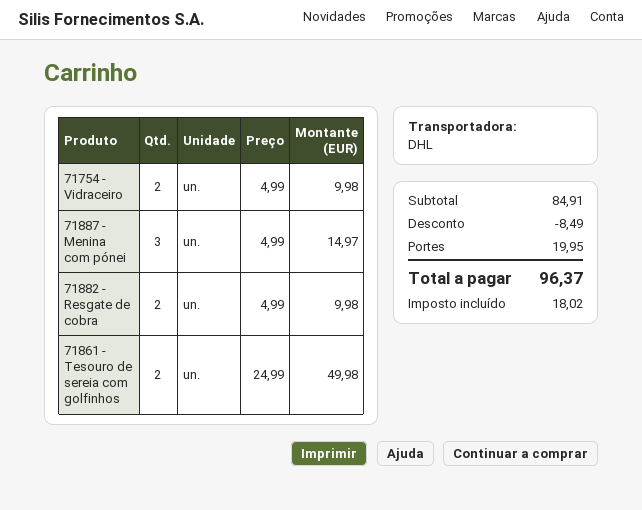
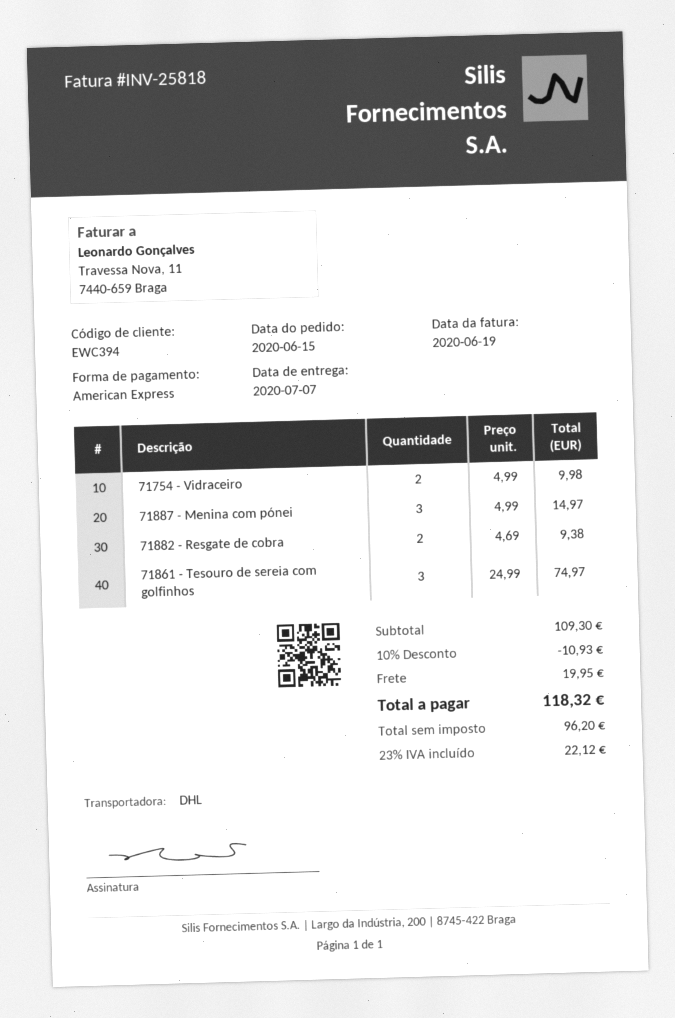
71882 - Resgate de cobra: 2 x 4.99 = 9.98 -> 2 x 4.69 = 9.38
71861 - Tesouro de sereia com golfinhos: 2 x 24.99 = 49.98 -> 3 x 24.99 = 74.97
subtotal: 84.91 -> 109.30
discount: 8.49 -> 10.93
tax: 18.02 -> 22.12
total: 96.37 -> 118.32

